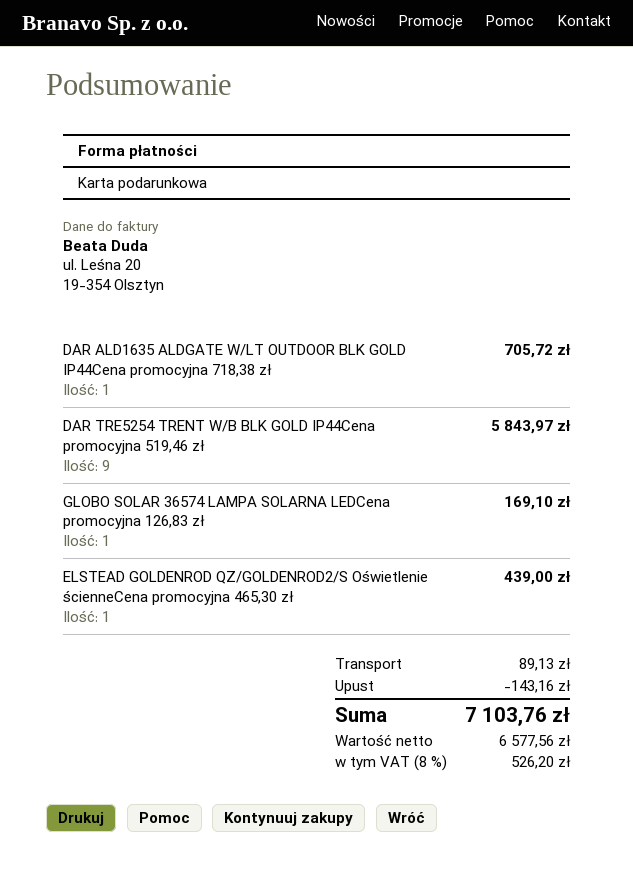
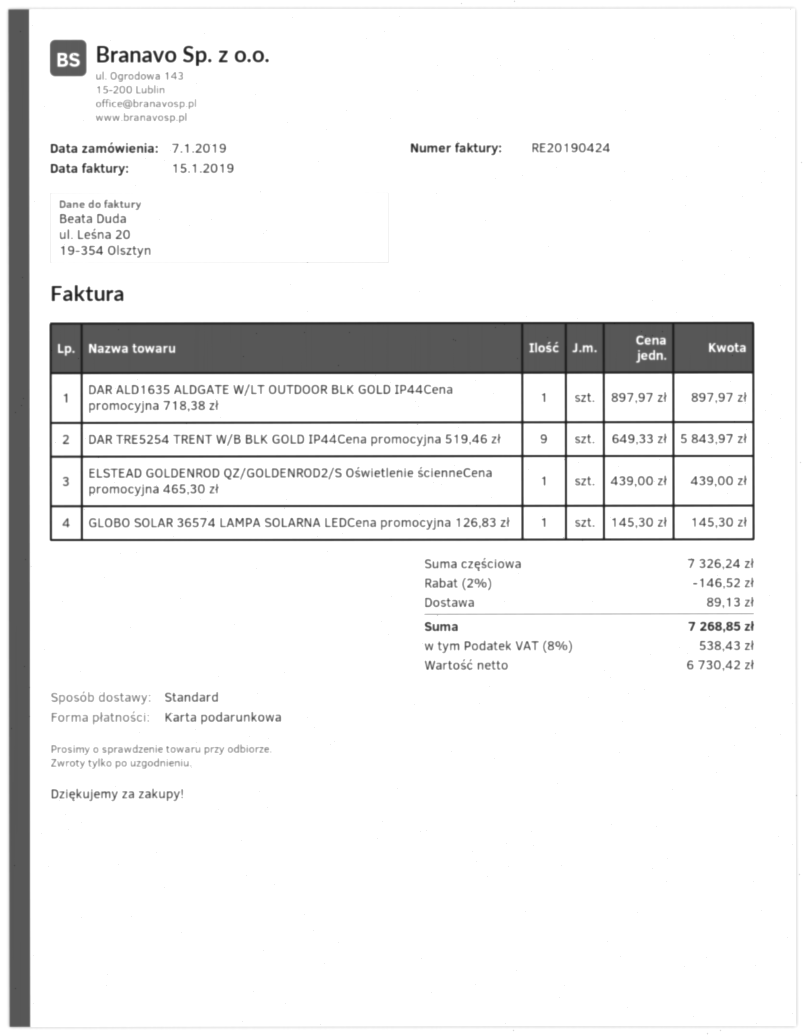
DAR ALD1635 ALDGATE W/LT OUTDOOR BLK GOLD IP44Cena promocyjna 718,38 zł: 1 for 705.72 -> 1 for 897.97
GLOBO SOLAR 36574 LAMPA SOLARNA LEDCena promocyjna 126,83 zł: 1 for 169.10 -> 1 for 145.30
discount: 143.16 -> 146.52
net: 6577.56 -> 6730.42
tax: 8% = 526.20 -> 8% = 538.43
total: 7103.76 -> 7268.85

